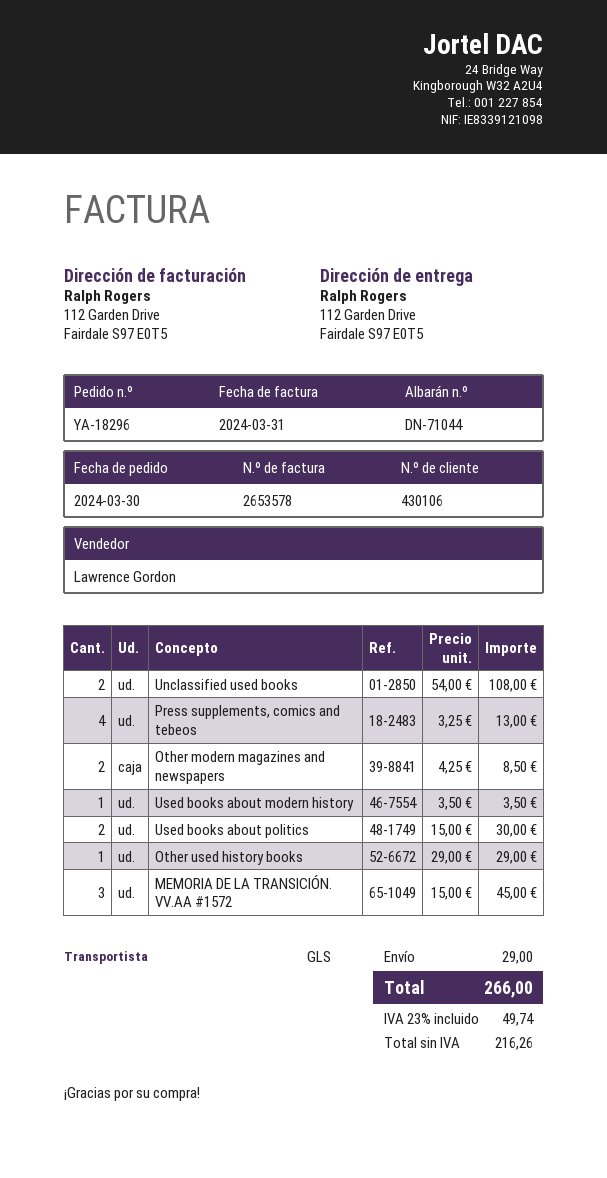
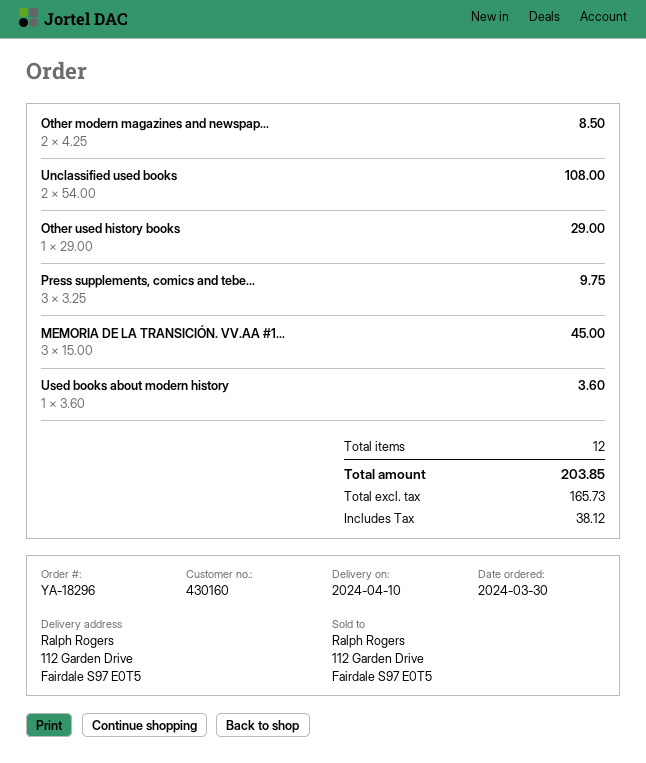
customer number: 430106 -> 430160
Press supplements, comics and tebeos: 4 x 3.25 = 13.00 -> 3 x 3.25 = 9.75
Used books about modern history: 1 x 3.50 = 3.50 -> 1 x 3.60 = 3.60
Used books about politics: 2 x 15.00 = 30.00 -> none
shipping: 29.00 -> none
net: 216.26 -> 165.73
tax: 49.74 -> 38.12
total: 266.00 -> 203.85

